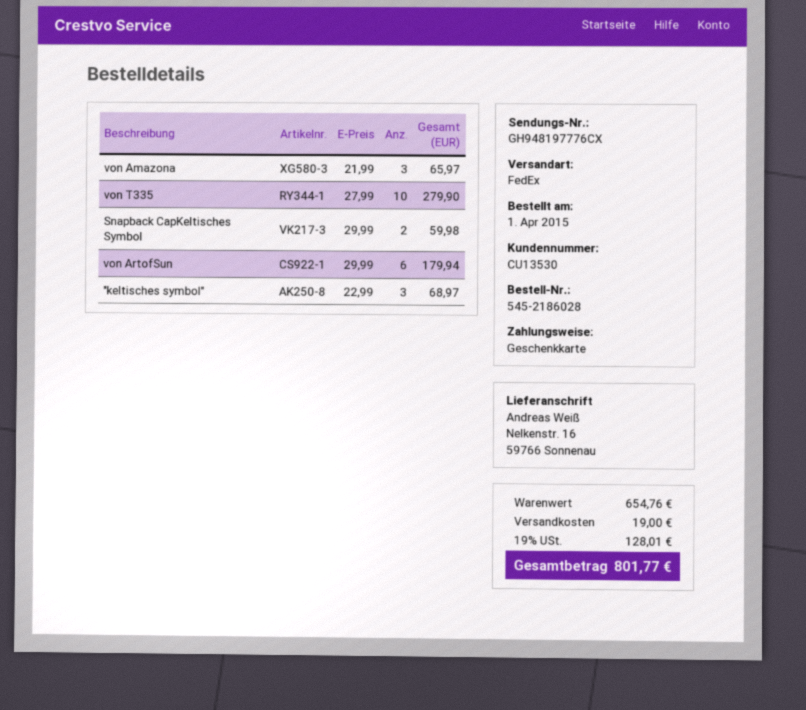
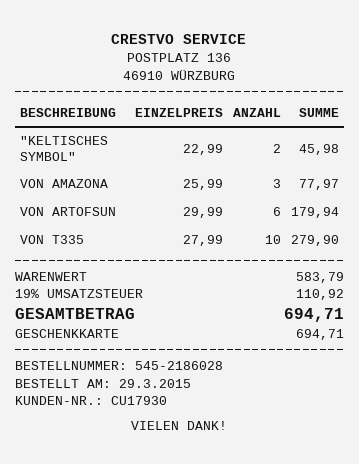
order date: 2015-04-01 -> 2015-03-29
customer number: CU13530 -> CU17930
von Amazona: 3 x 21.99 = 65.97 -> 3 x 25.99 = 77.97
Snapback CapKeltisches Symbol: 2 x 29.99 = 59.98 -> none
"keltisches symbol": 3 x 22.99 = 68.97 -> 2 x 22.99 = 45.98
subtotal: 654.76 -> 583.79
shipping: 19.00 -> none
tax: 19% = 128.01 -> 19% = 110.92
total: 801.77 -> 694.71

